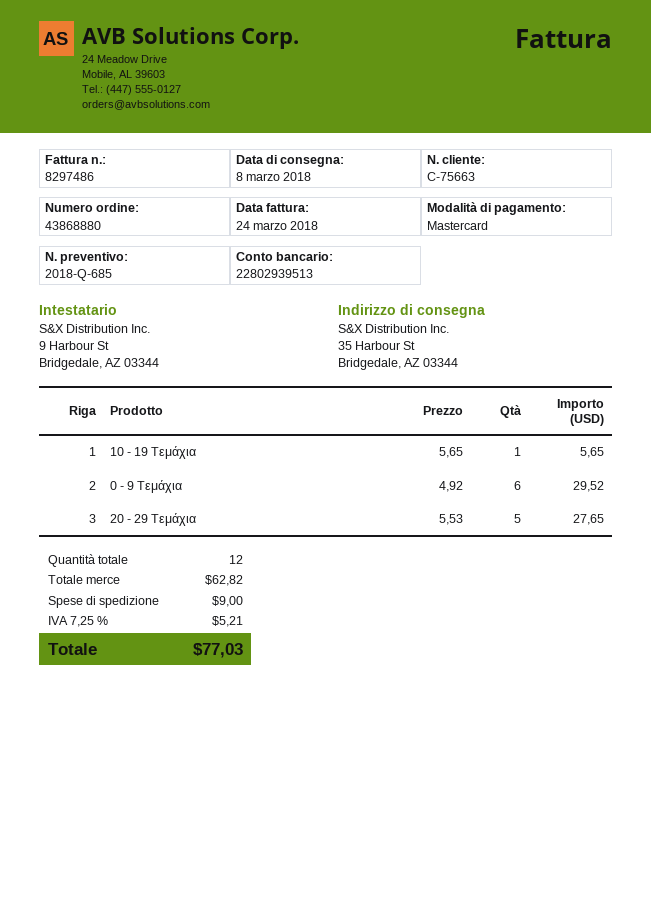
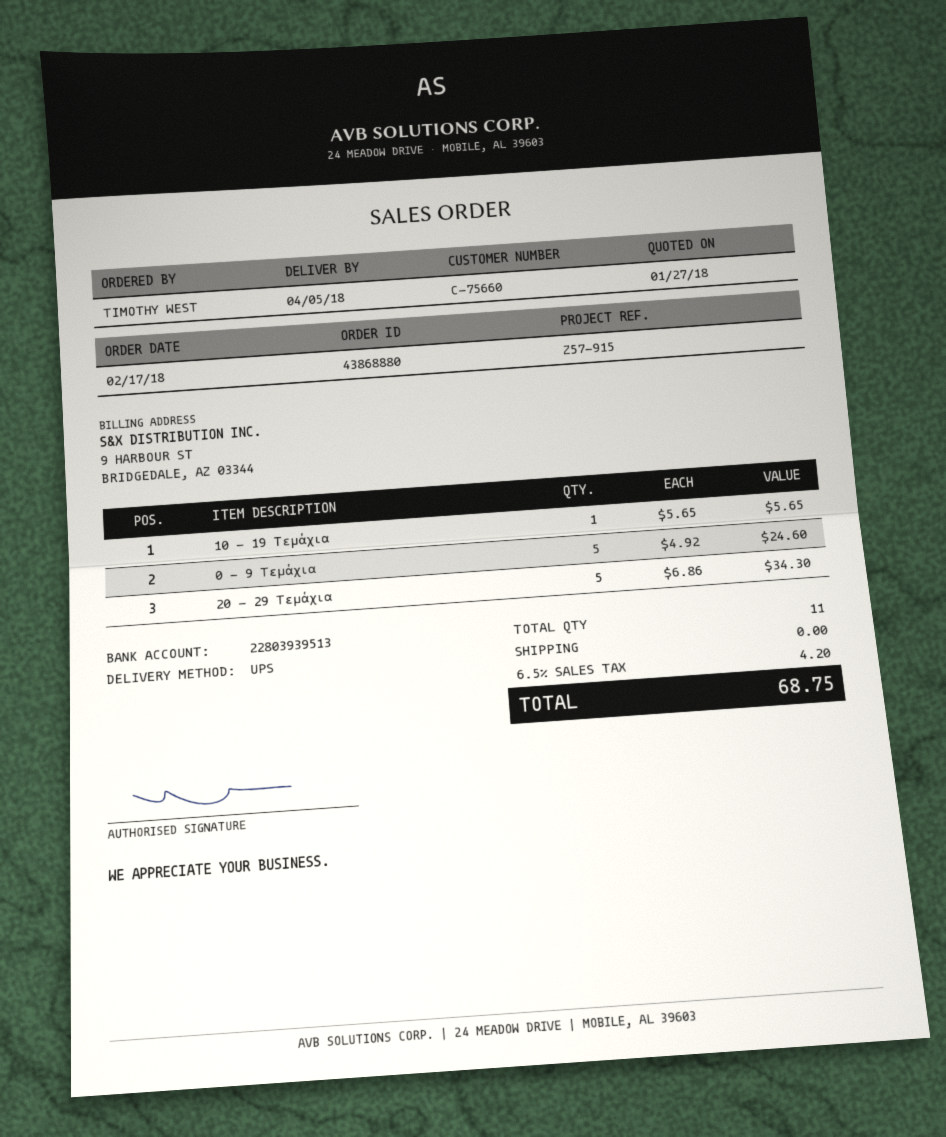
delivery date: 2018-03-08 -> 2018-04-05
customer number: C-75663 -> C-75660
bank account: 22802939513 -> 22803939513
0 - 9 Τεμάχια: 6 x 4.92 = 29.52 -> 5 x 4.92 = 24.60
20 - 29 Τεμάχια: 5 x 5.53 = 27.65 -> 5 x 6.86 = 34.30
total quantity: 12 -> 11
shipping: 9.00 -> 0.00
tax: 7.25% = 5.21 -> 6.5% = 4.20
total: 77.03 -> 68.75

